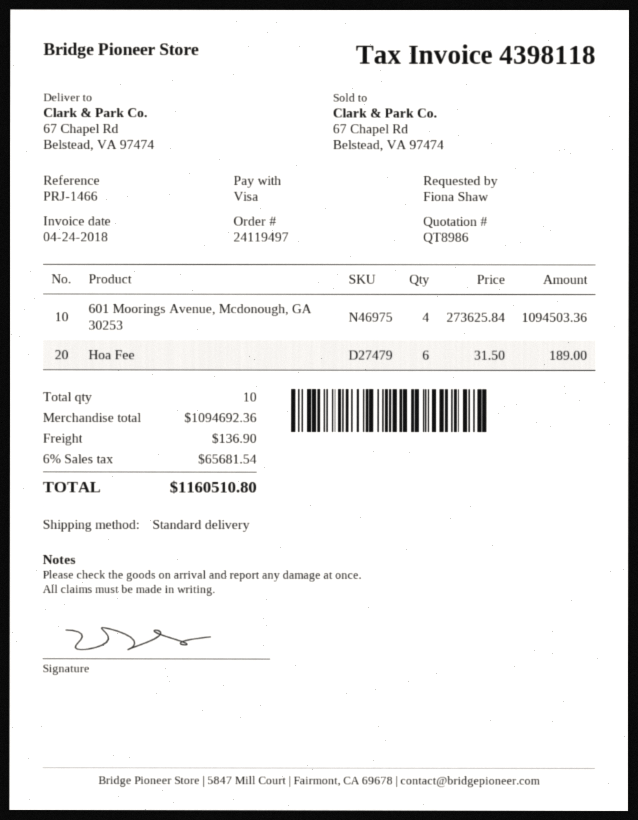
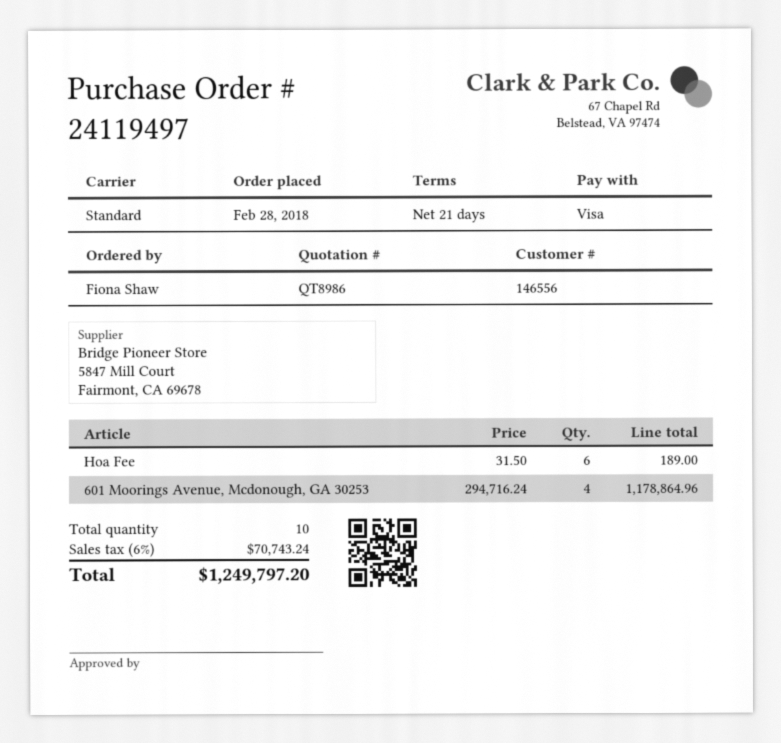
601 Moorings Avenue, Mcdonough, GA 30253: 4 x 273625.84 = 1094503.36 -> 4 x 294716.24 = 1178864.96
shipping: 136.90 -> none
tax: 6% = 65681.54 -> 6% = 70743.24
total: 1160510.80 -> 1249797.20

